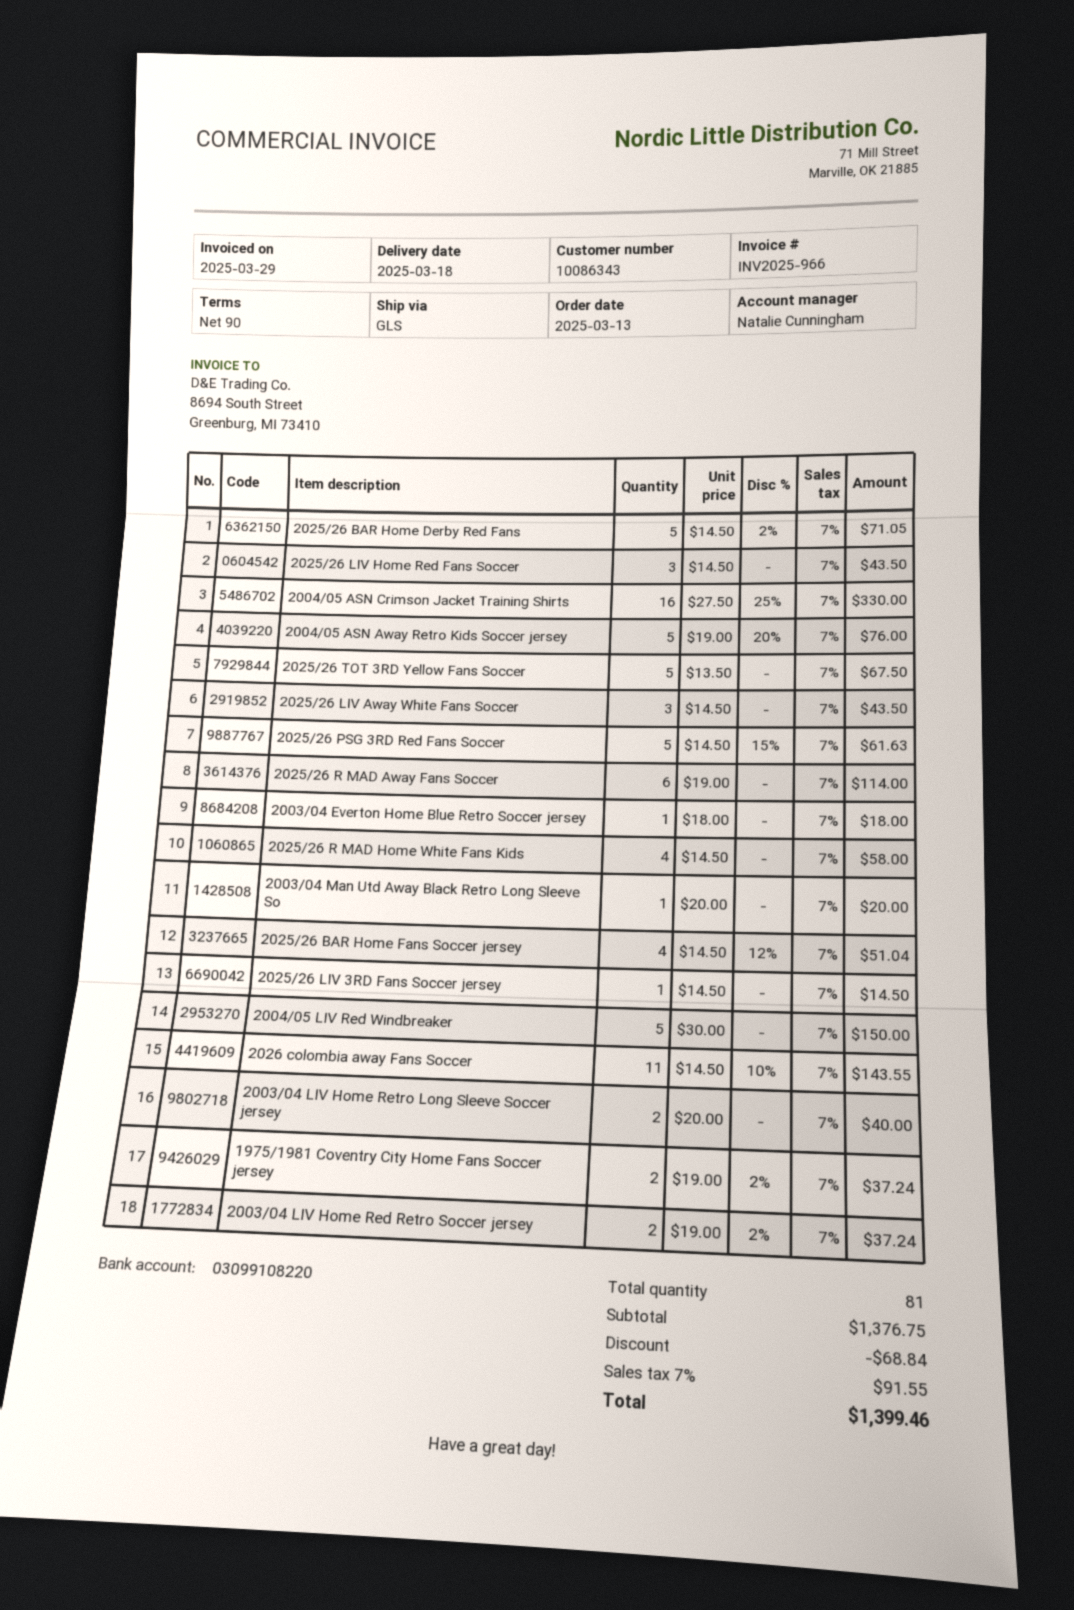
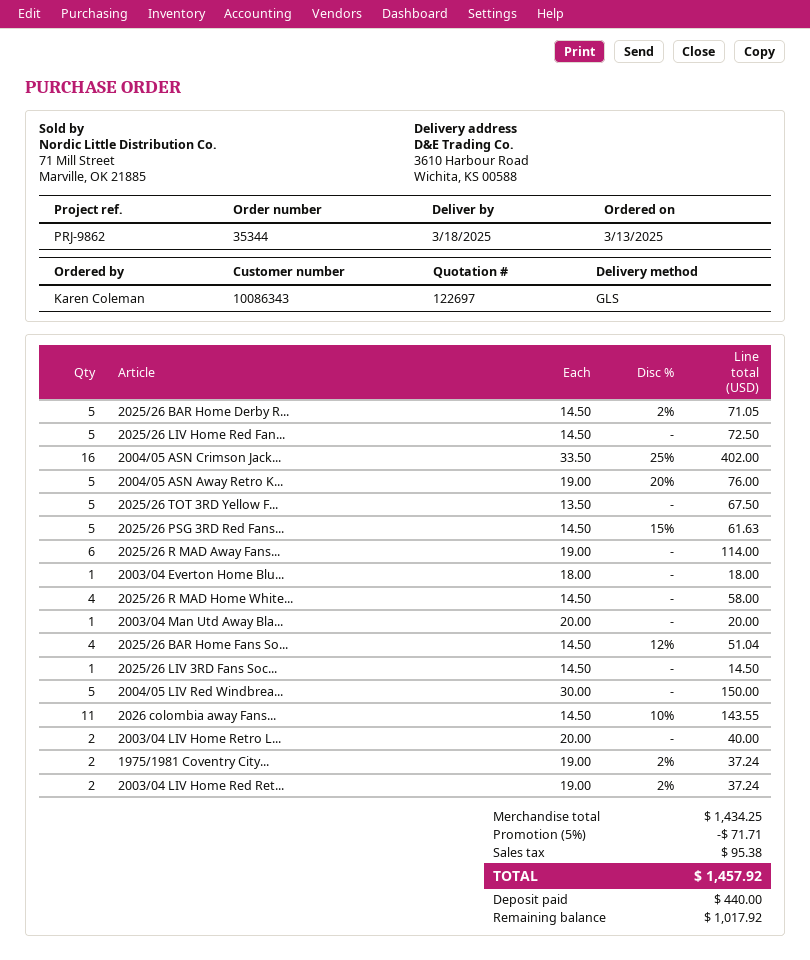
2025/26 LIV Home Red Fans Soccer: 3 x 14.50 = 43.50 -> 5 x 14.50 = 72.50
2004/05 ASN Crimson Jacket Training Shirts: 16 x 27.50 - 25% = 330.00 -> 16 x 33.50 - 25% = 402.00
2025/26 LIV Away White Fans Soccer: 3 x 14.50 = 43.50 -> none
subtotal: 1376.75 -> 1434.25
discount: 68.84 -> 71.71
tax: 91.55 -> 95.38
total: 1399.46 -> 1457.92

